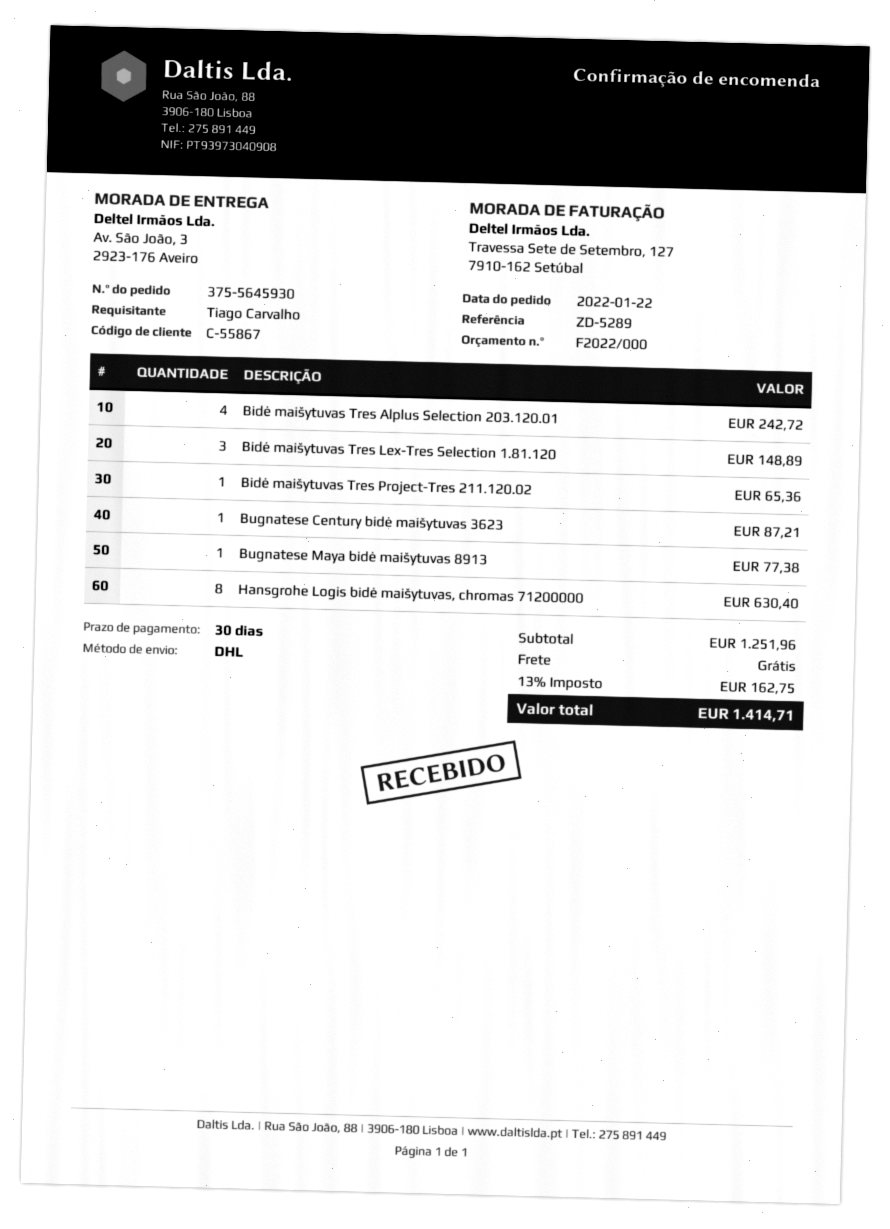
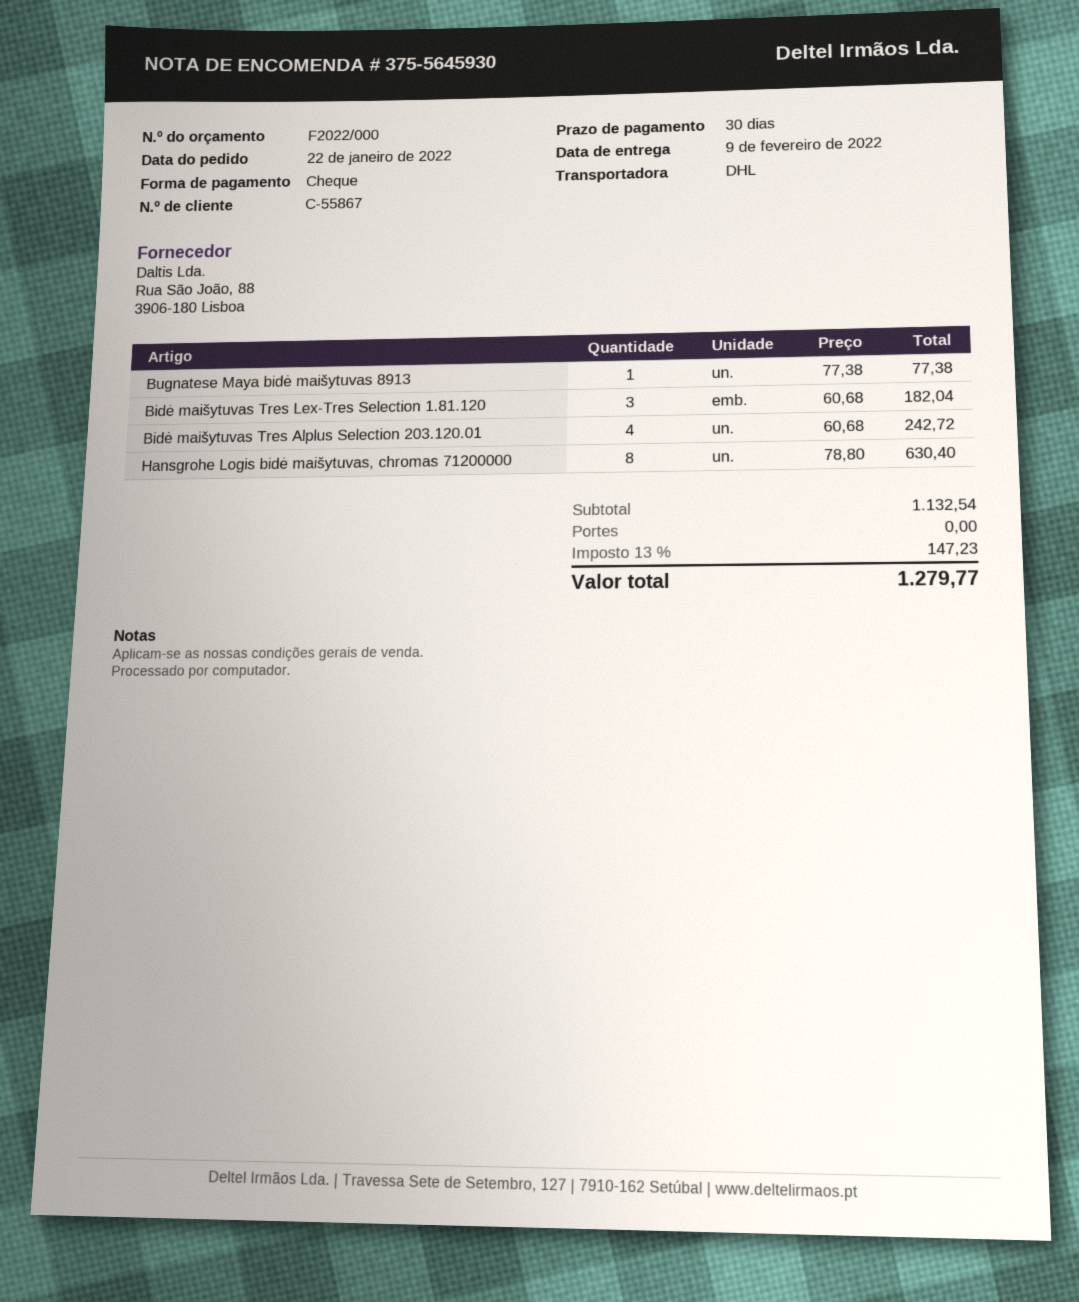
Bidė maišytuvas Tres Lex-Tres Selection 1.81.120: 3 for 148.89 -> 3 for 182.04
Bidė maišytuvas Tres Project-Tres 211.120.02: 1 for 65.36 -> none
Bugnatese Century bidė maišytuvas 3623: 1 for 87.21 -> none
subtotal: 1251.96 -> 1132.54
tax: 13% = 162.75 -> 13% = 147.23
total: 1414.71 -> 1279.77

